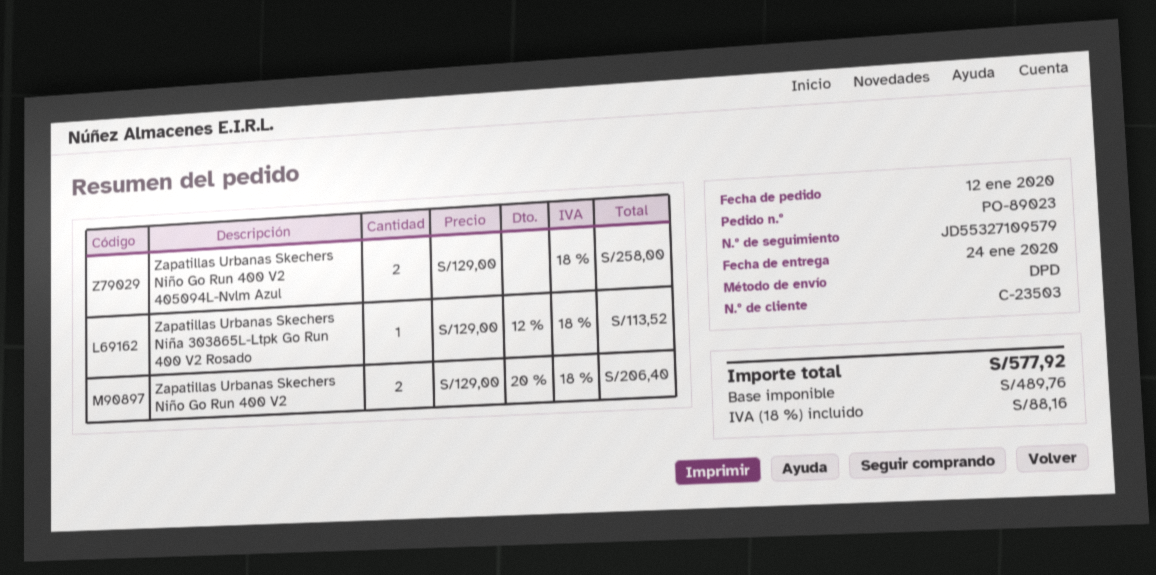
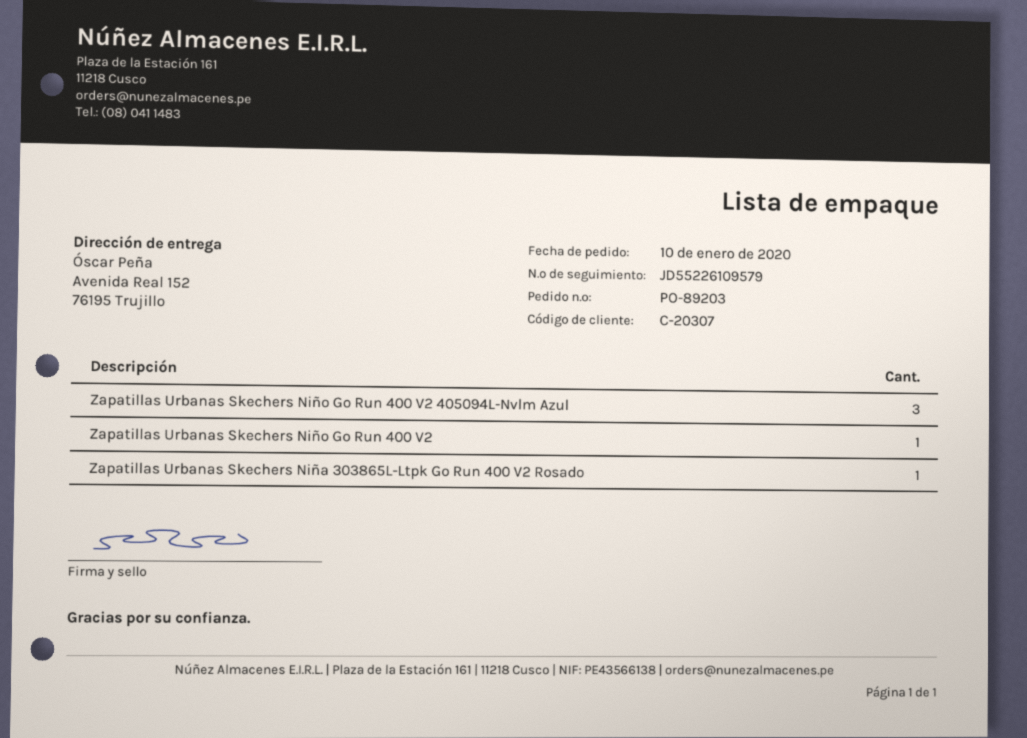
order number: PO-89023 -> PO-89203
order date: 2020-01-12 -> 2020-01-10
customer number: C-23503 -> C-20307
tracking number: JD55327109579 -> JD55226109579
Zapatillas Urbanas Skechers Niño Go Run 400 V2 405094L-Nvlm Azul: 2 -> 3
Zapatillas Urbanas Skechers Niño Go Run 400 V2: 2 -> 1

